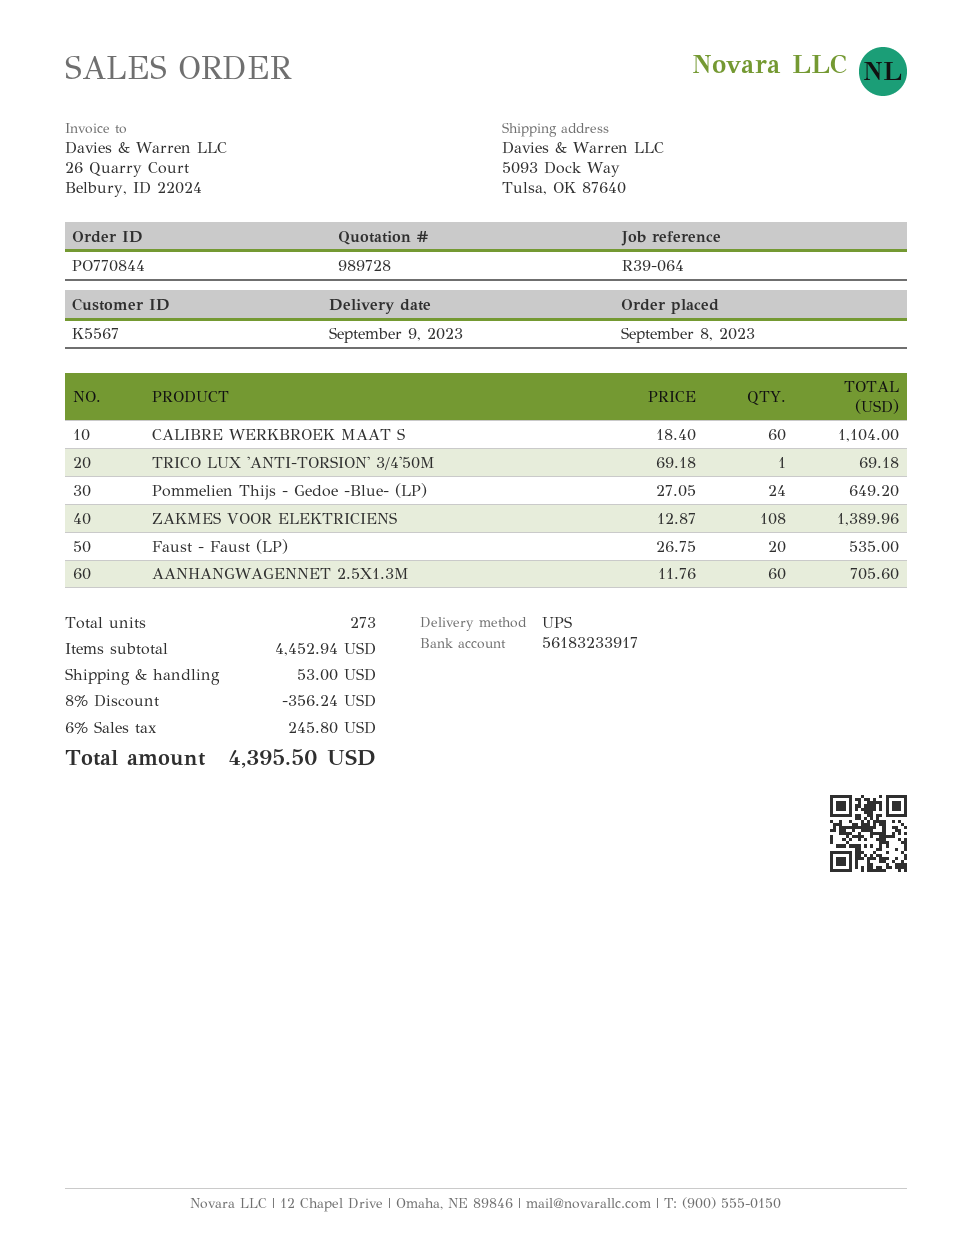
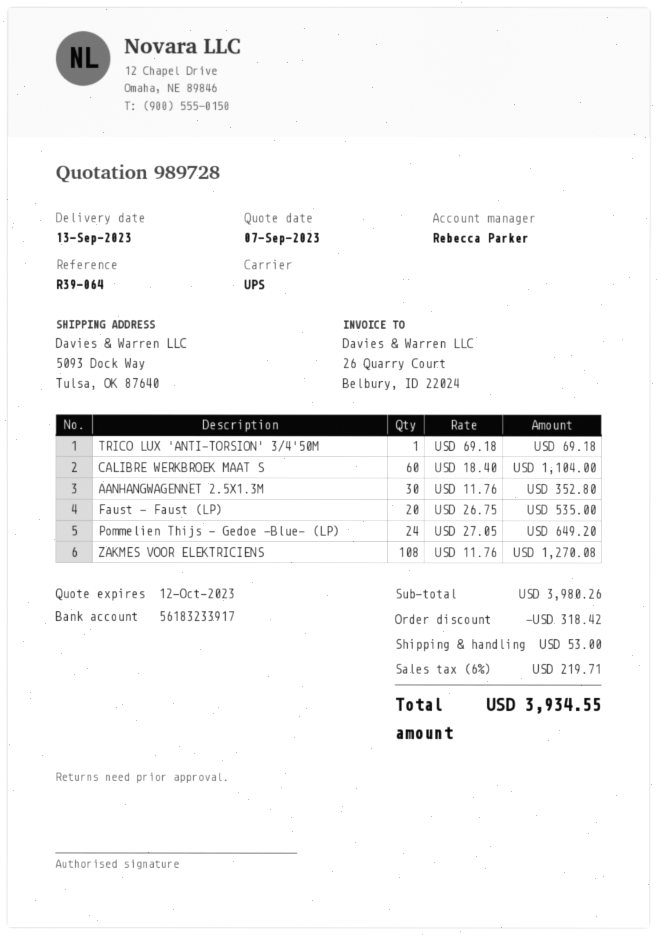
delivery date: 2023-09-09 -> 2023-09-13
ZAKMES VOOR ELEKTRICIENS: 108 x 12.87 = 1389.96 -> 108 x 11.76 = 1270.08
AANHANGWAGENNET 2.5X1.3M: 60 x 11.76 = 705.60 -> 30 x 11.76 = 352.80
subtotal: 4452.94 -> 3980.26
discount: 356.24 -> 318.42
tax: 6% = 245.80 -> 6% = 219.71
total: 4395.50 -> 3934.55

